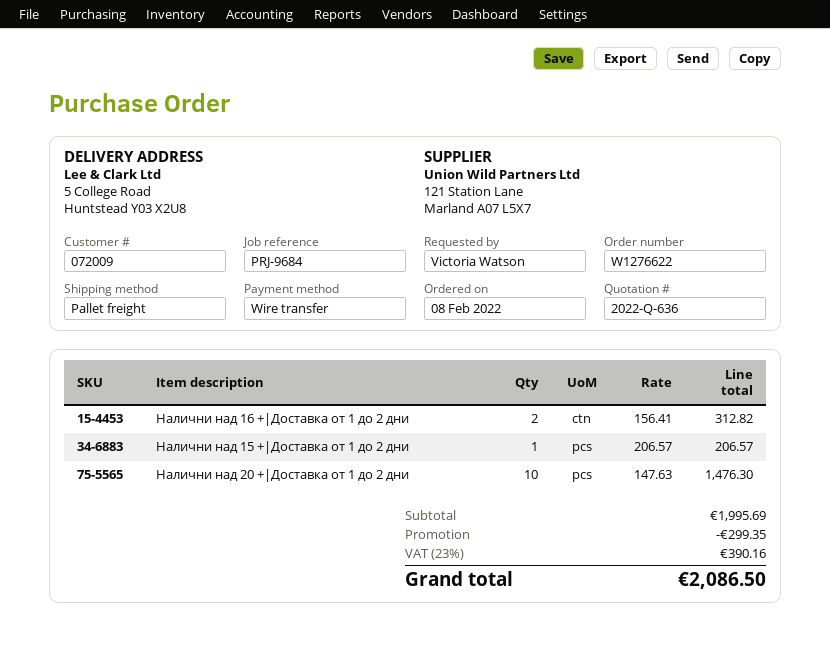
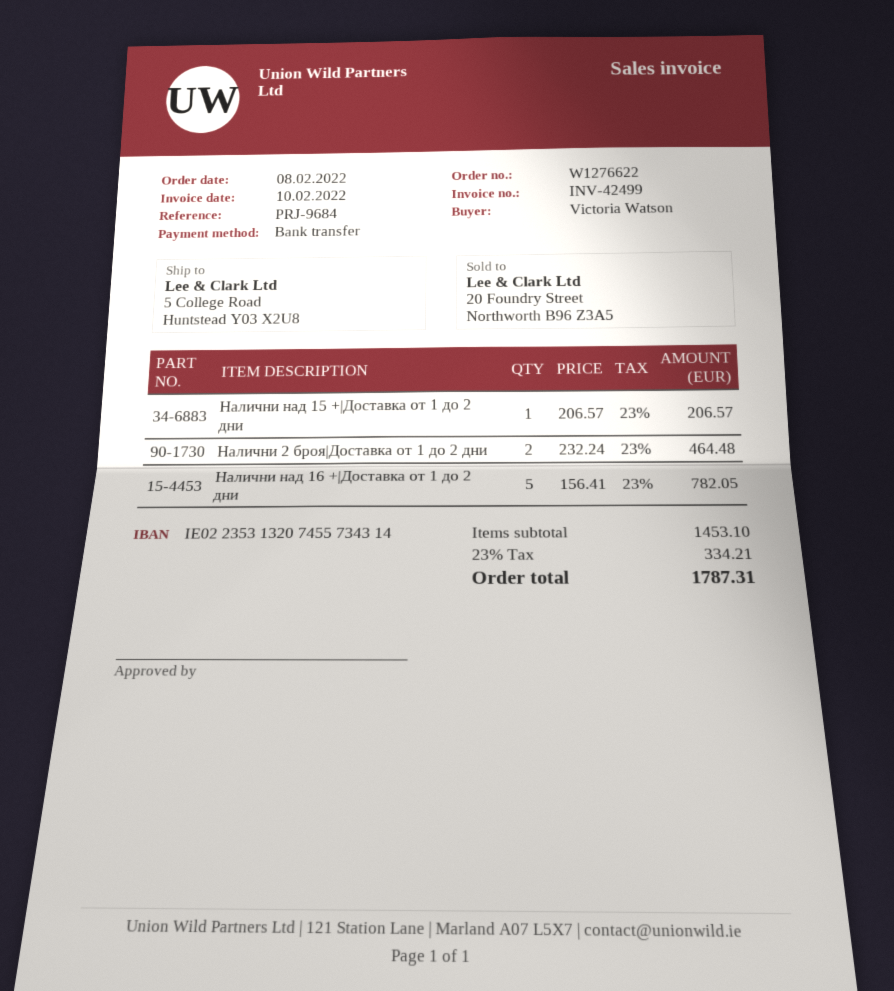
Налични над 16 +|Доставка от 1 до 2 дни: 2 x 156.41 = 312.82 -> 5 x 156.41 = 782.05
Налични над 20 +|Доставка от 1 до 2 дни: 10 x 147.63 = 1476.30 -> none
Налични 2 броя|Доставка от 1 до 2 дни: none -> 2 x 232.24 = 464.48
subtotal: 1995.69 -> 1453.10
discount: 299.35 -> none
tax: 23% = 390.16 -> 23% = 334.21
total: 2086.50 -> 1787.31

